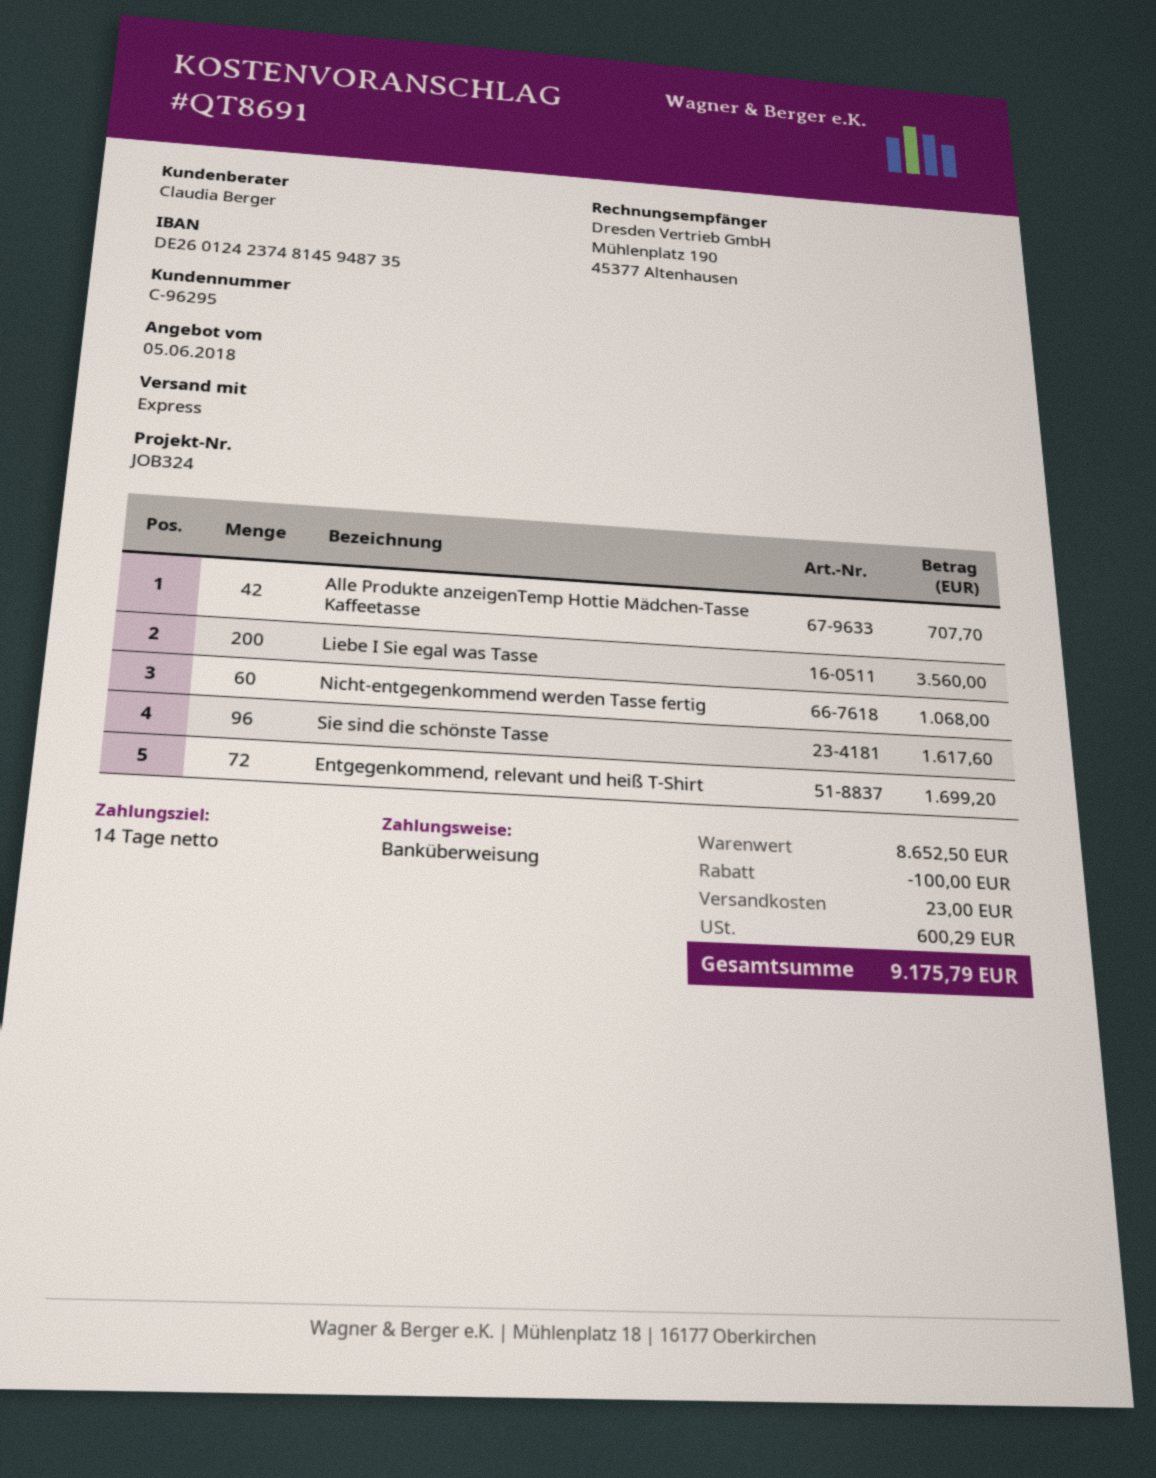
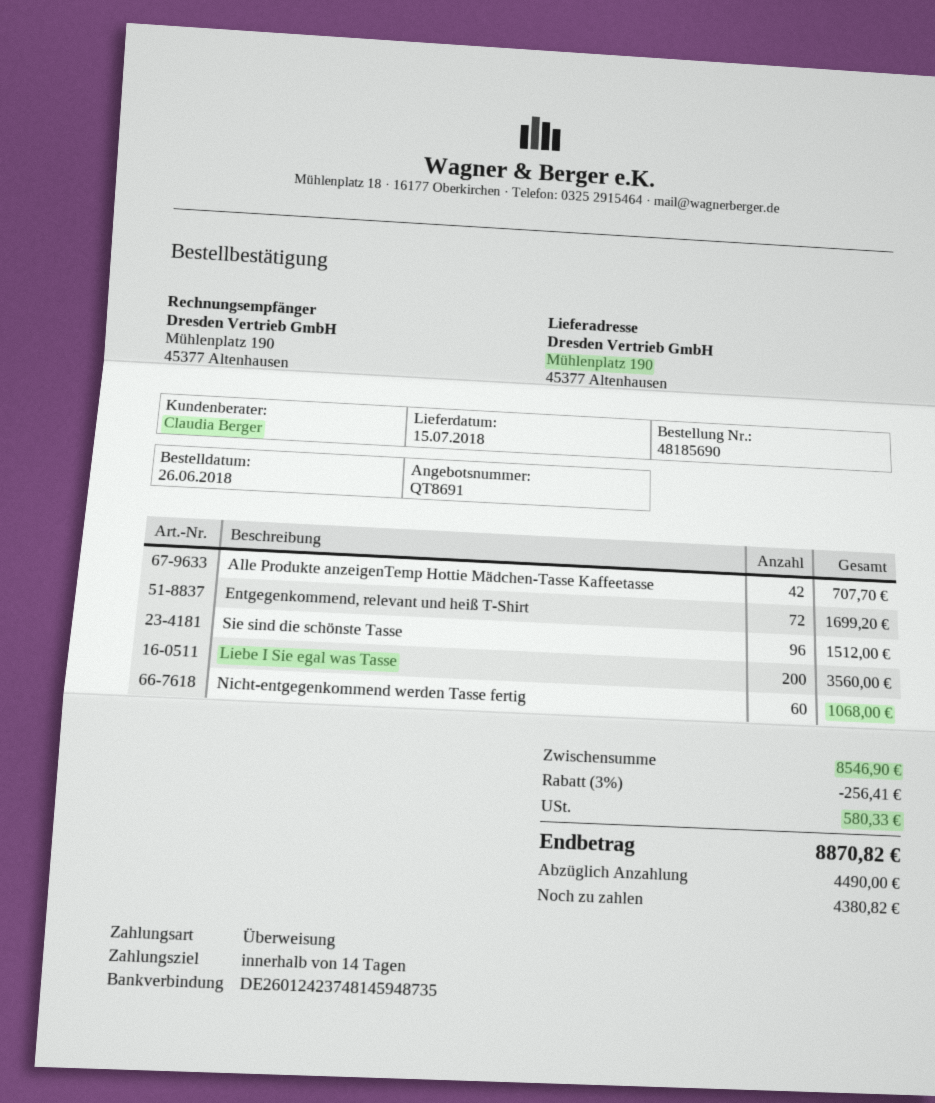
Sie sind die schönste Tasse: 96 for 1617.60 -> 96 for 1512.00
subtotal: 8652.50 -> 8546.90
discount: 100.00 -> 256.41
shipping: 23.00 -> none
tax: 600.29 -> 580.33
total: 9175.79 -> 8870.82

